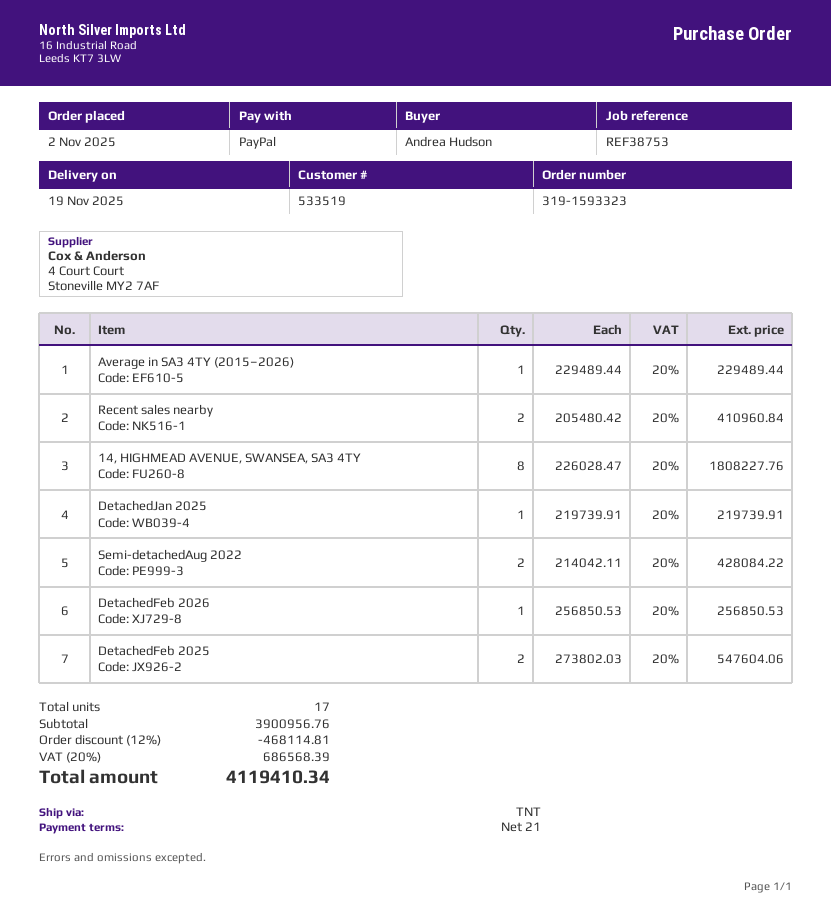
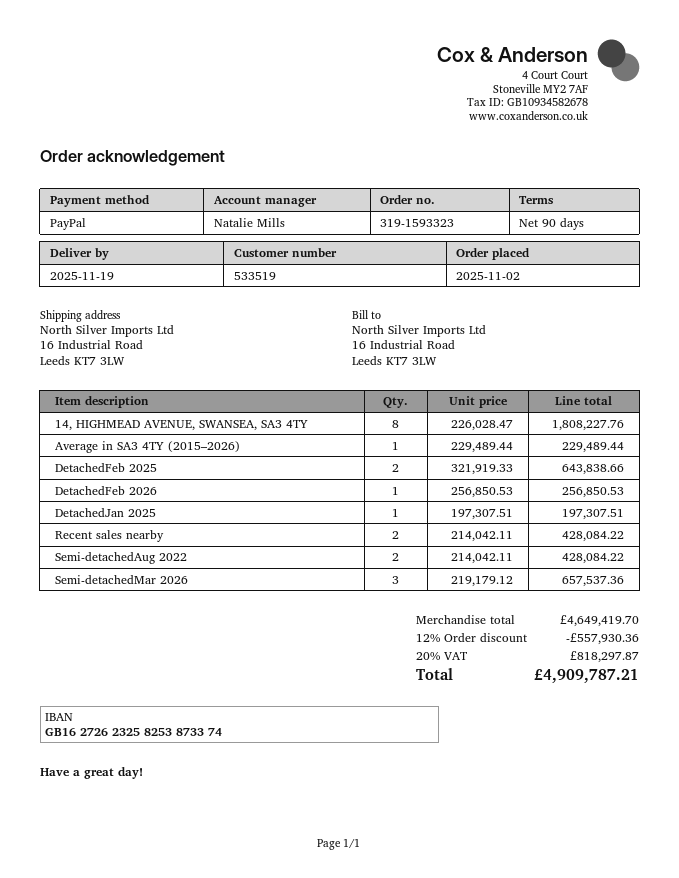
payment terms: 21 days -> 90 days
Recent sales nearby: 2 x 205480.42 = 410960.84 -> 2 x 214042.11 = 428084.22
DetachedJan 2025: 1 x 219739.91 = 219739.91 -> 1 x 197307.51 = 197307.51
DetachedFeb 2025: 2 x 273802.03 = 547604.06 -> 2 x 321919.33 = 643838.66
Semi-detachedMar 2026: none -> 3 x 219179.12 = 657537.36
subtotal: 3900956.76 -> 4649419.70
discount: 12% = 468114.81 -> 12% = 557930.36
tax: 20% = 686568.39 -> 20% = 818297.87
total: 4119410.34 -> 4909787.21

